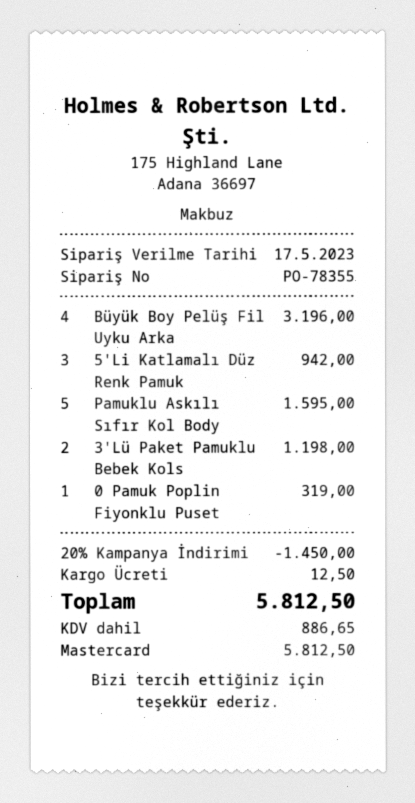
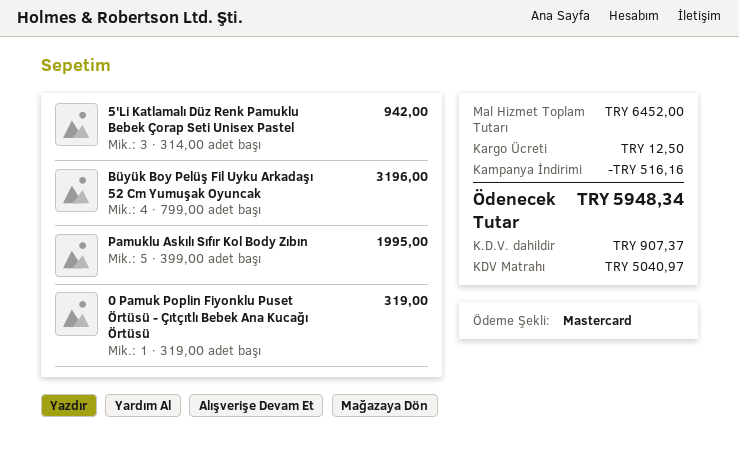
Pamuklu Askılı Sıfır Kol Body: 5 for 1595.00 -> 5 for 1995.00
3'Lü Paket Pamuklu Bebek Kols: 2 for 1198.00 -> none
discount: 1450.00 -> 516.16
tax: 886.65 -> 907.37
total: 5812.50 -> 5948.34

